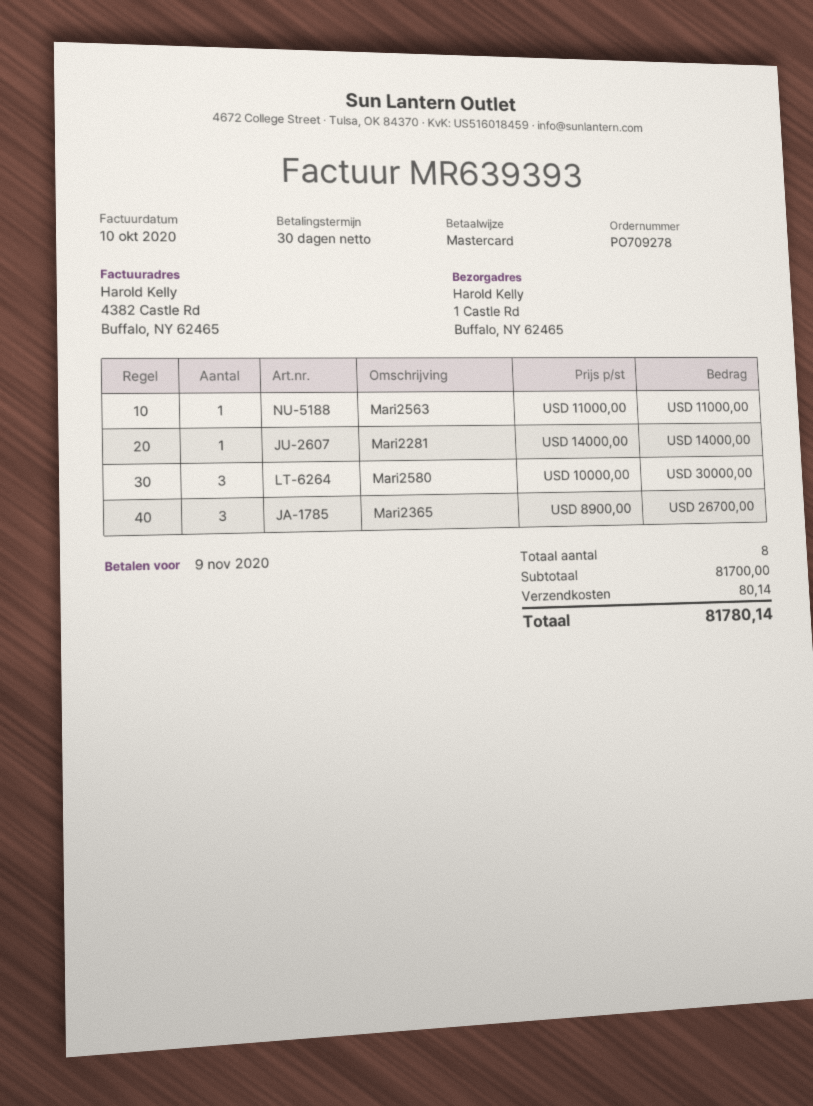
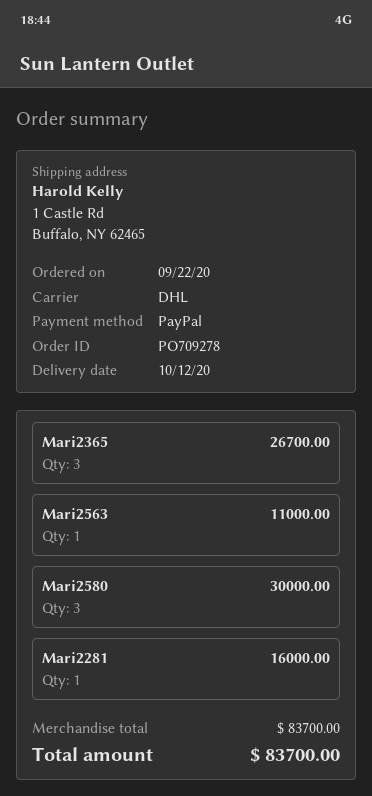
payment method: Mastercard -> PayPal
Mari2281: 1 for 14000.00 -> 1 for 16000.00
subtotal: 81700.00 -> 83700.00
shipping: 80.14 -> none
total: 81780.14 -> 83700.00

